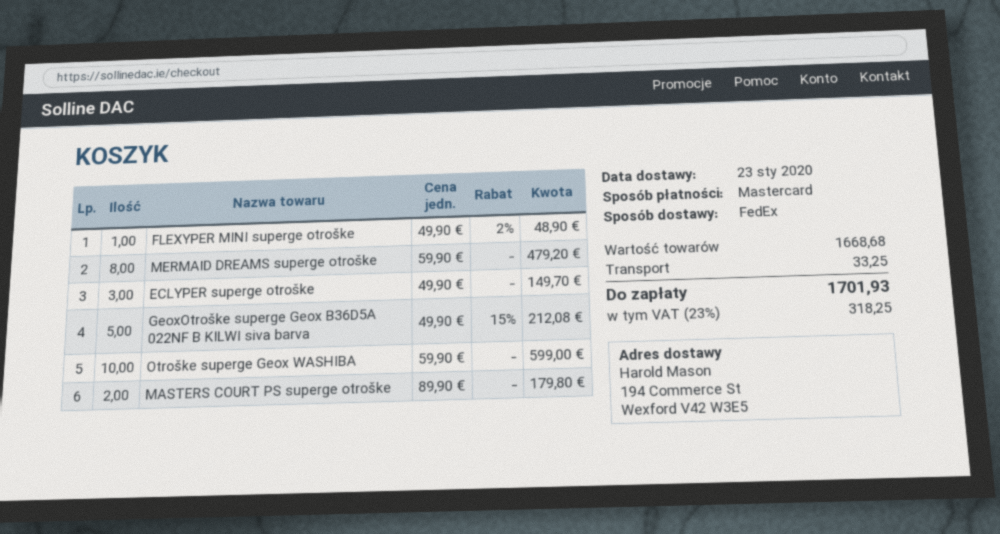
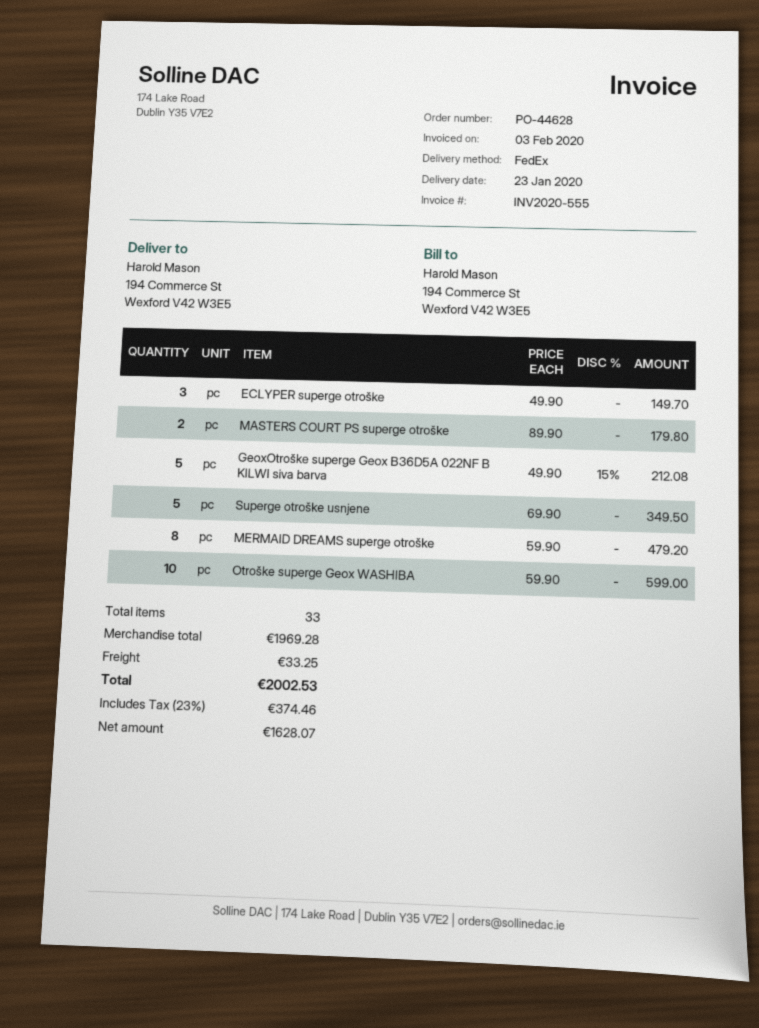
FLEXYPER MINI superge otroške: 1 x 49.90 - 2% = 48.90 -> none
Superge otroške usnjene: none -> 5 x 69.90 = 349.50
subtotal: 1668.68 -> 1969.28
tax: 23% = 318.25 -> 23% = 374.46
total: 1701.93 -> 2002.53

